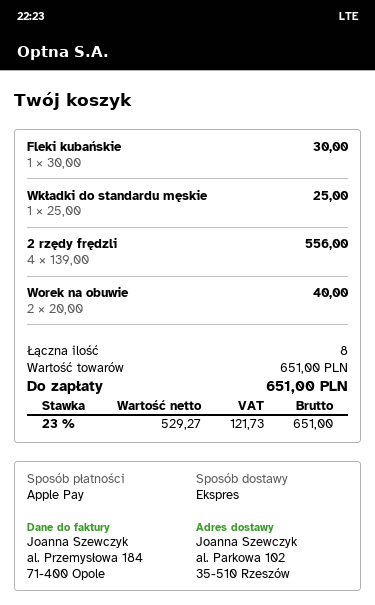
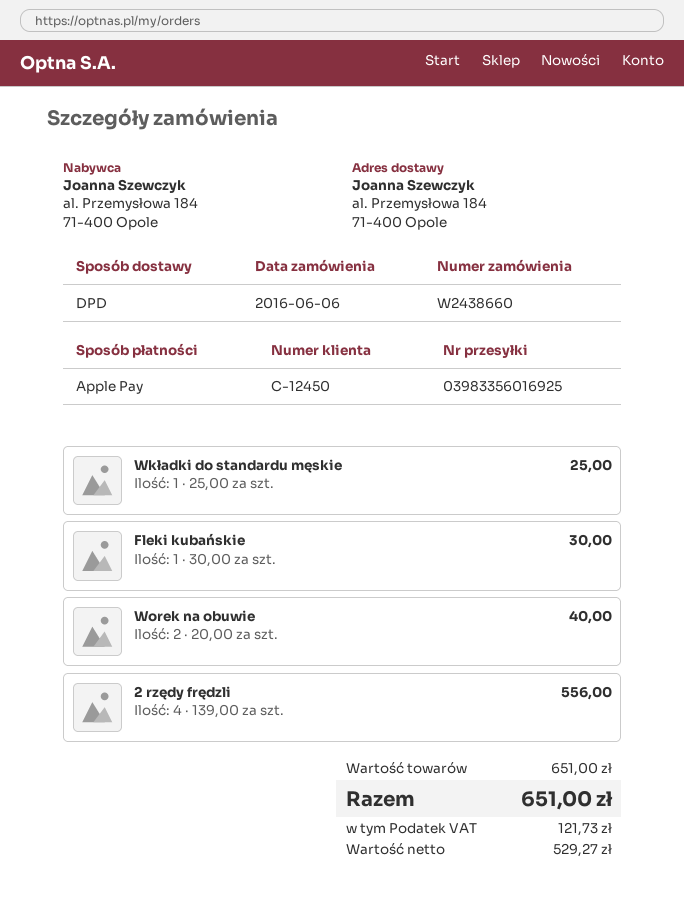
shipping method: express -> DPD
ship to: al. Parkowa 102, 35-510 Rzeszów -> al. Przemysłowa 184, 71-400 Opole

